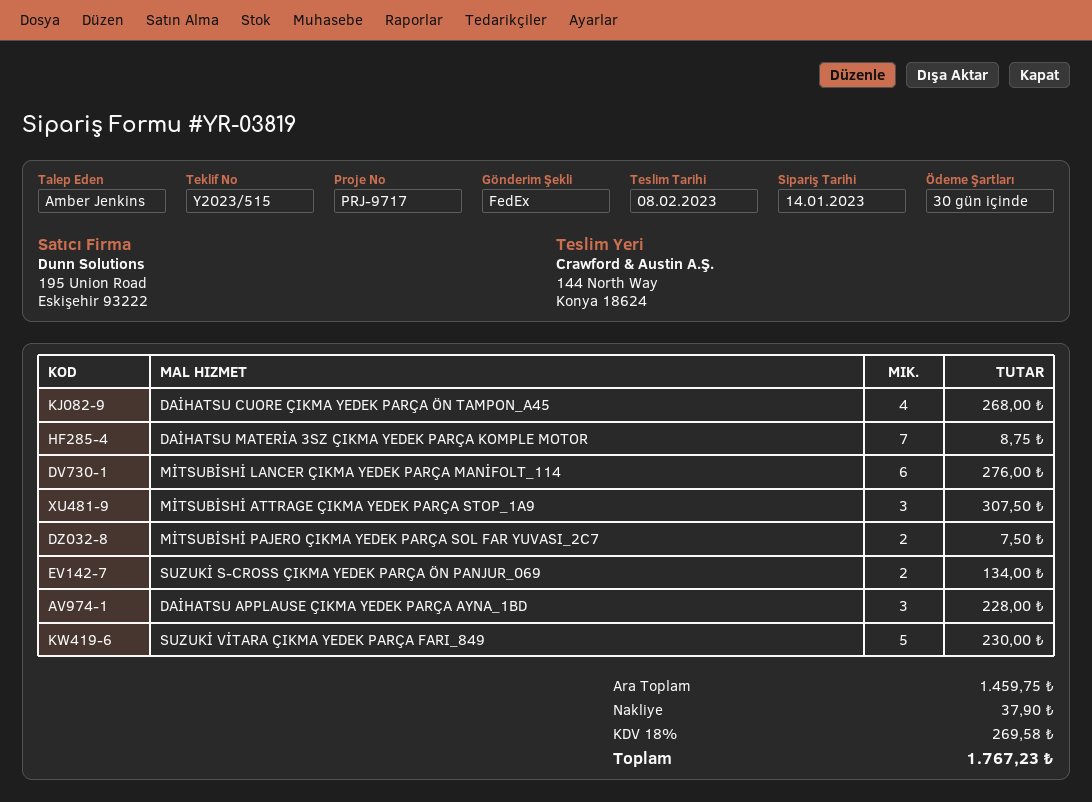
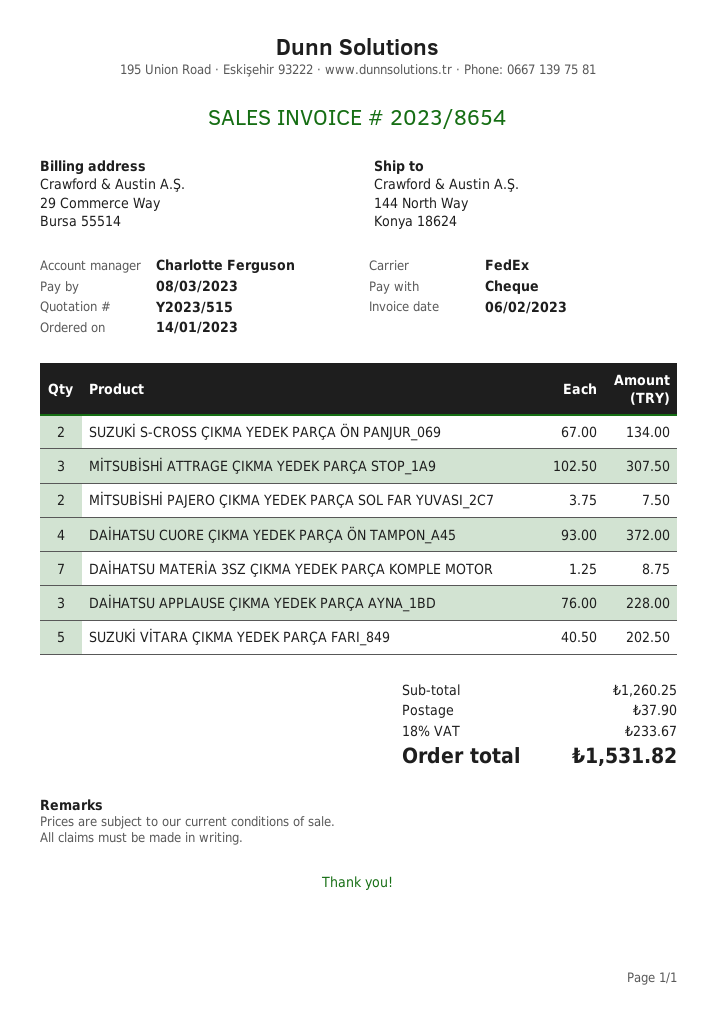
DAİHATSU CUORE ÇIKMA YEDEK PARÇA ÖN TAMPON_A45: 4 for 268.00 -> 4 for 372.00
MİTSUBİSHİ LANCER ÇIKMA YEDEK PARÇA MANİFOLT_114: 6 for 276.00 -> none
SUZUKİ VİTARA ÇIKMA YEDEK PARÇA FARI_849: 5 for 230.00 -> 5 for 202.50
subtotal: 1459.75 -> 1260.25
tax: 18% = 269.58 -> 18% = 233.67
total: 1767.23 -> 1531.82

